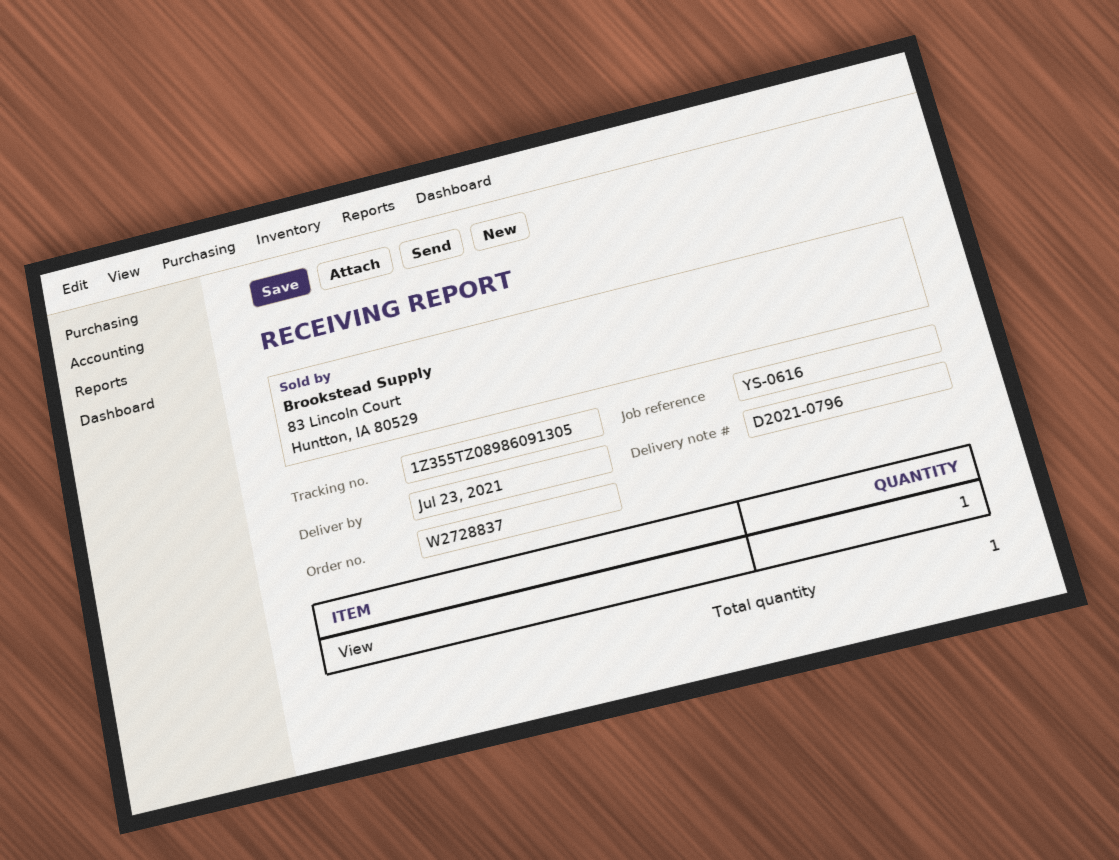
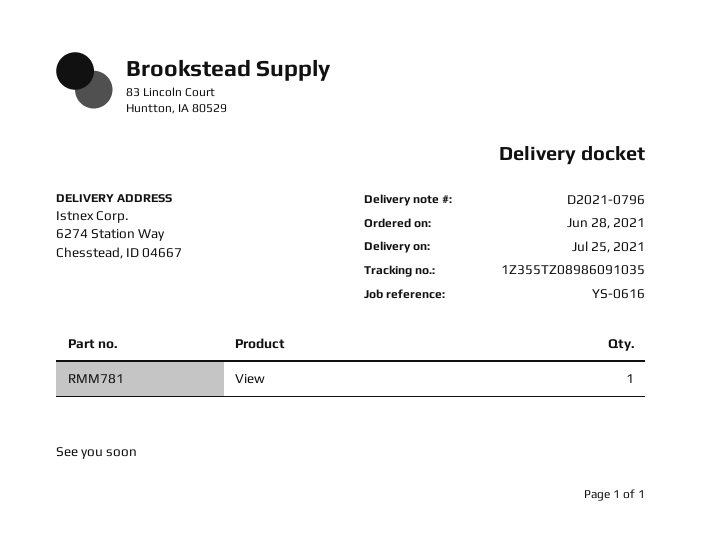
delivery date: 2021-07-23 -> 2021-07-25
tracking number: 1Z355TZ08986091305 -> 1Z355TZ08986091035

